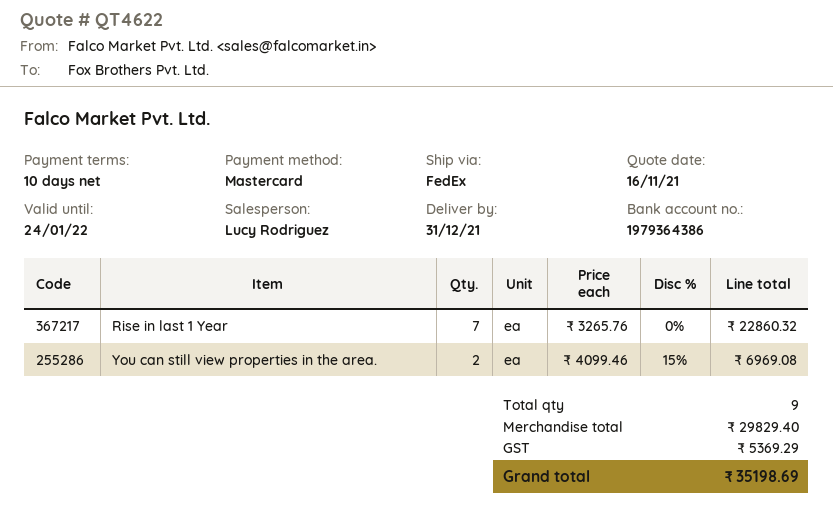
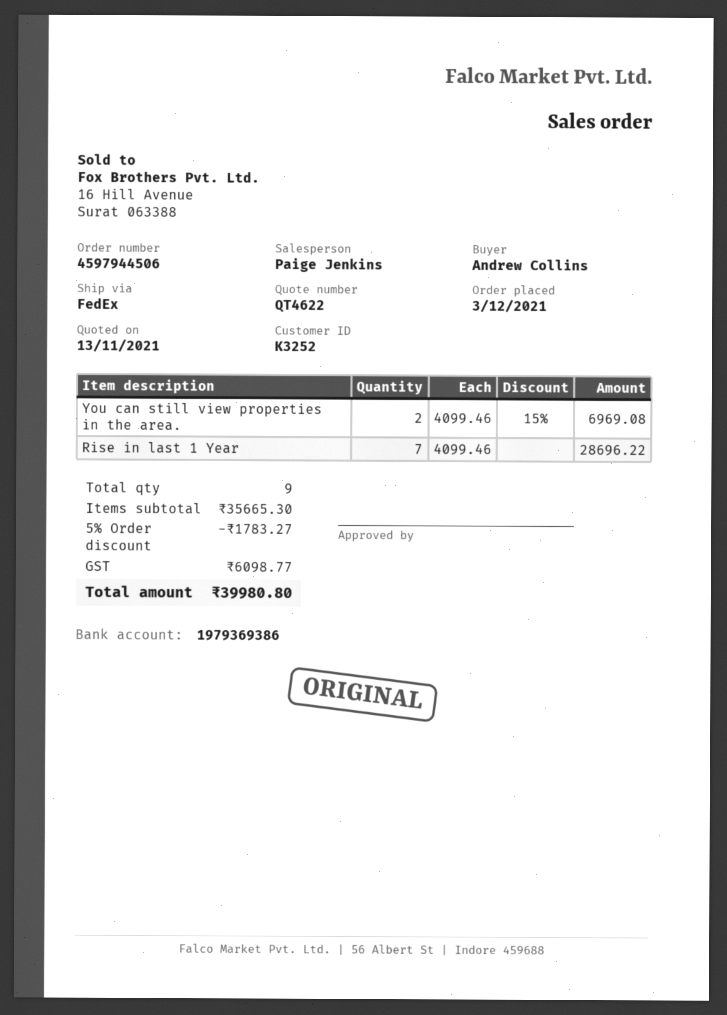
quote date: 2021-11-16 -> 2021-11-13
sales rep: Lucy Rodriguez -> Paige Jenkins
bank account: 1979364386 -> 1979369386
Rise in last 1 Year: 7 x 3265.76 = 22860.32 -> 7 x 4099.46 = 28696.22
subtotal: 29829.40 -> 35665.30
discount: none -> 5% = 1783.27
tax: 5369.29 -> 6098.77
total: 35198.69 -> 39980.80

